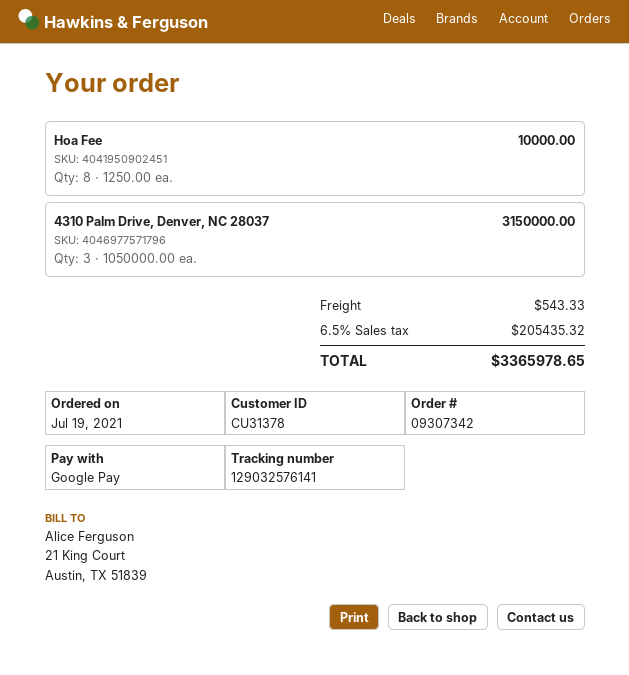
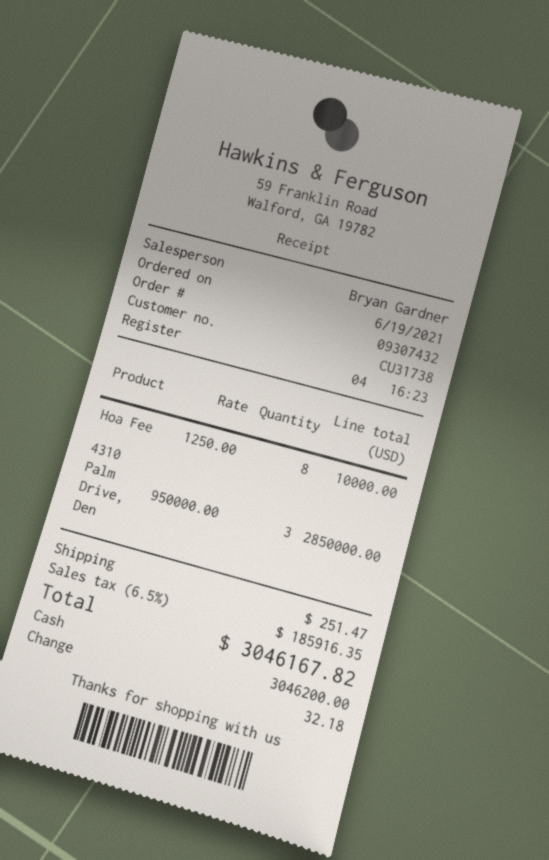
order number: 09307342 -> 09307432
order date: 2021-07-19 -> 2021-06-19
customer number: CU31378 -> CU31738
payment method: Google Pay -> cash
4310 Palm Drive, Denver, NC 28037: 3 x 1050000.00 = 3150000.00 -> 3 x 950000.00 = 2850000.00
shipping: 543.33 -> 251.47
tax: 6.5% = 205435.32 -> 6.5% = 185916.35
total: 3365978.65 -> 3046167.82

